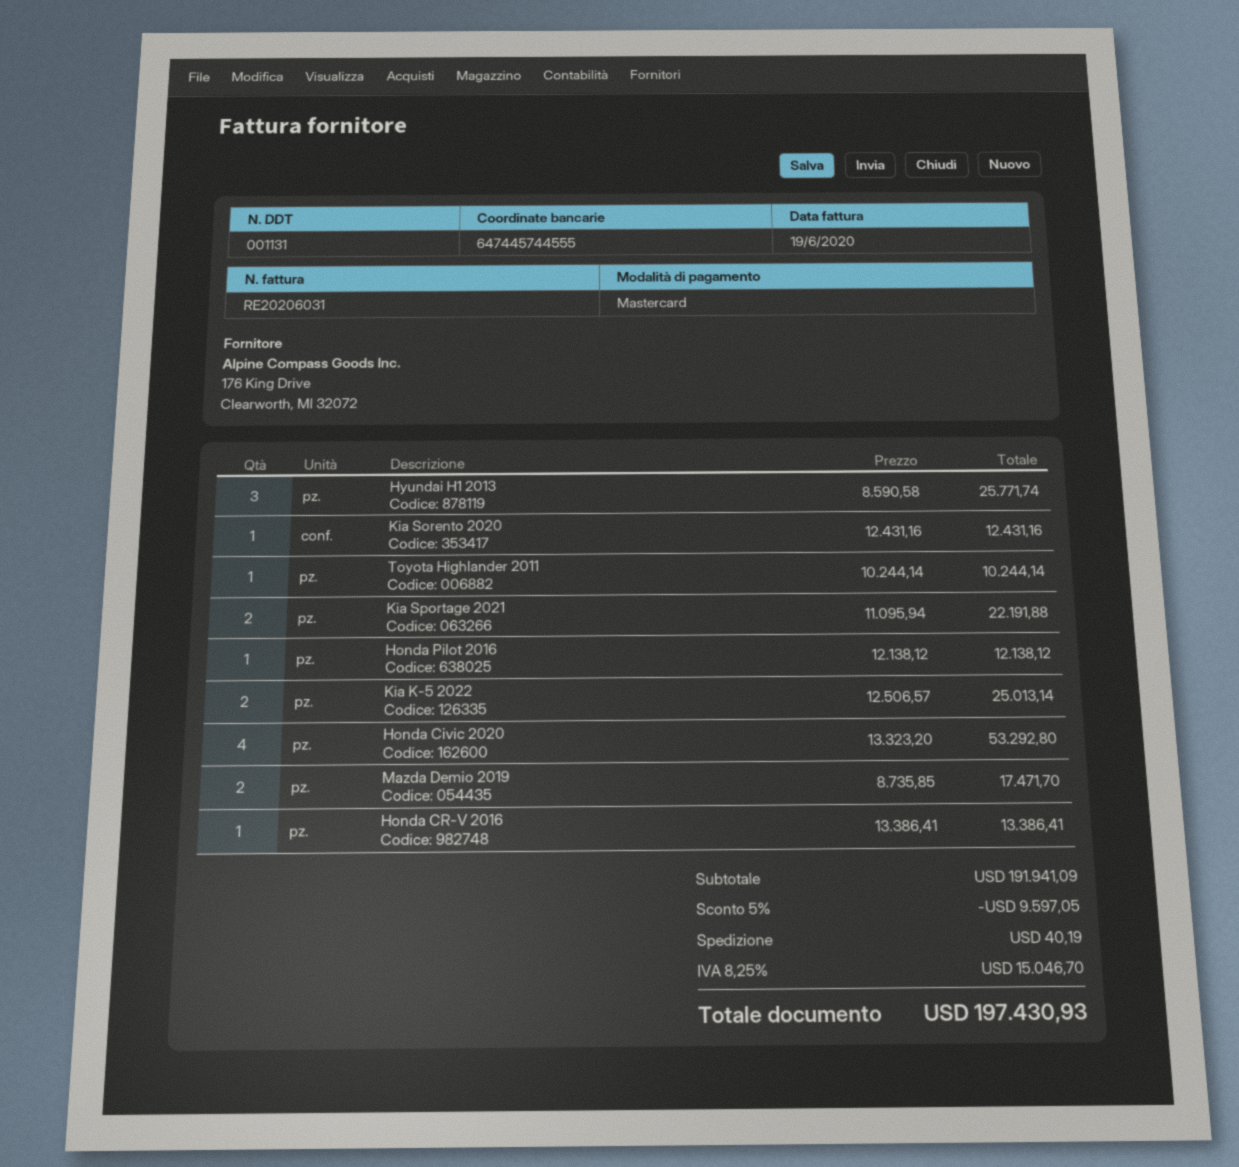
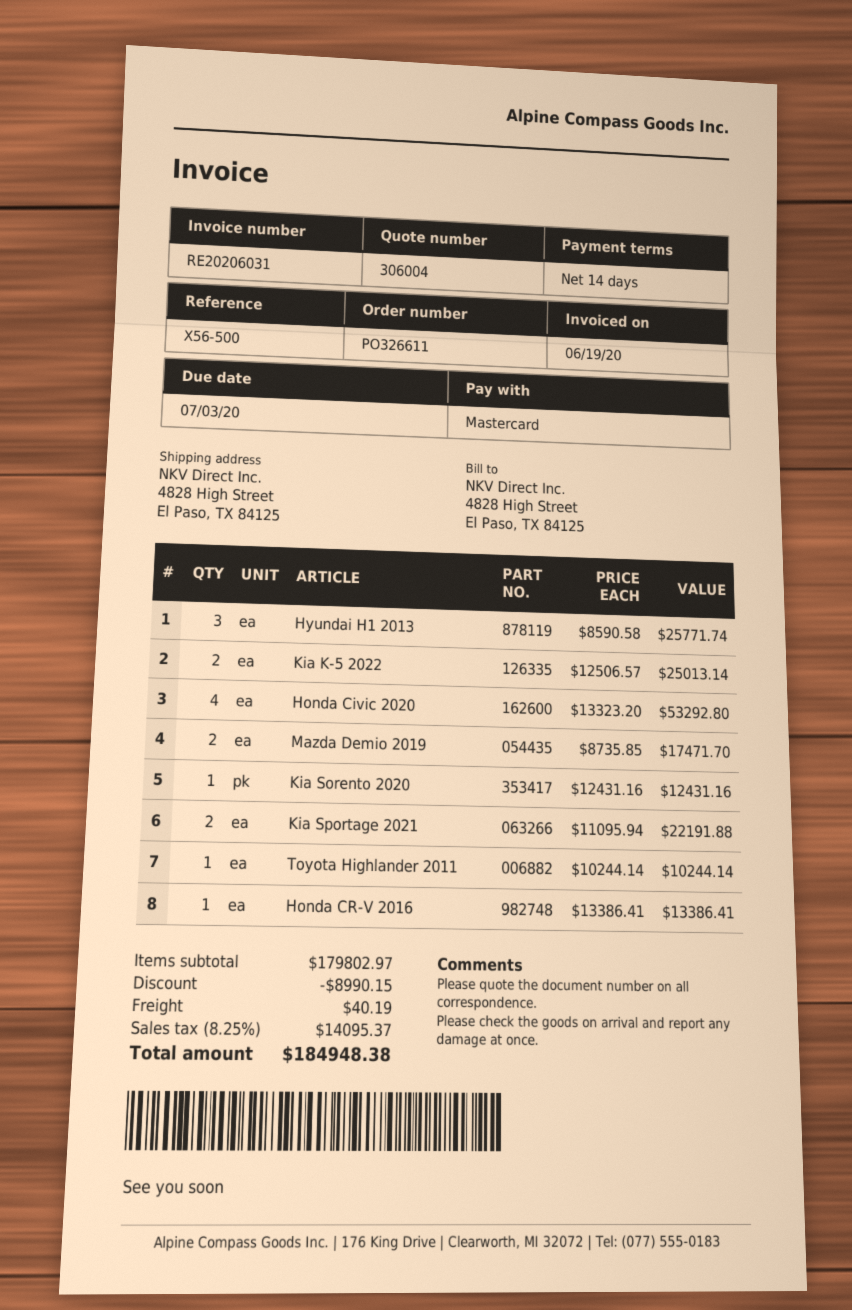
Honda Pilot 2016: 1 x 12138.12 = 12138.12 -> none
subtotal: 191941.09 -> 179802.97
discount: 9597.05 -> 8990.15
tax: 8.25% = 15046.70 -> 8.25% = 14095.37
total: 197430.93 -> 184948.38

